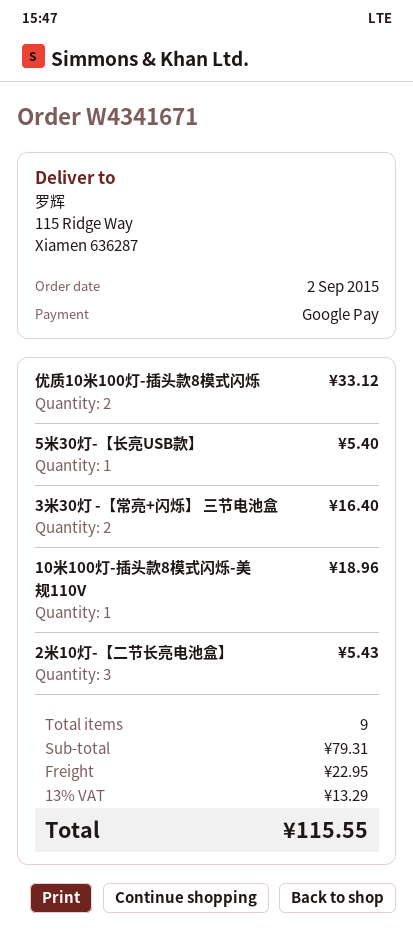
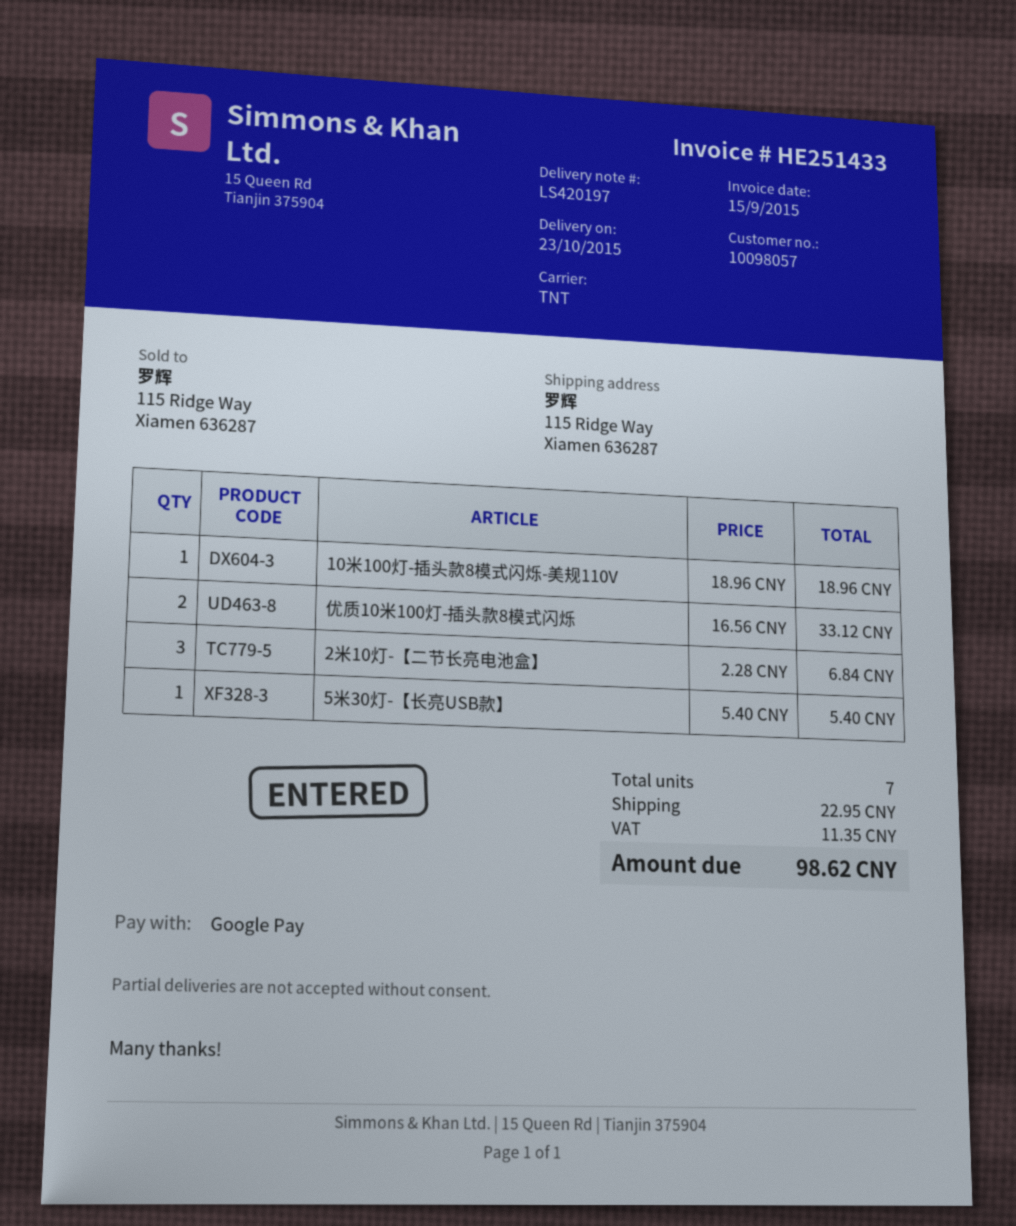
3米30灯 -【常亮+闪烁】 三节电池盒: 2 for 16.40 -> none
2米10灯-【二节长亮电池盒】: 3 for 5.43 -> 3 for 6.84
total quantity: 9 -> 7
tax: 13.29 -> 11.35
total: 115.55 -> 98.62

